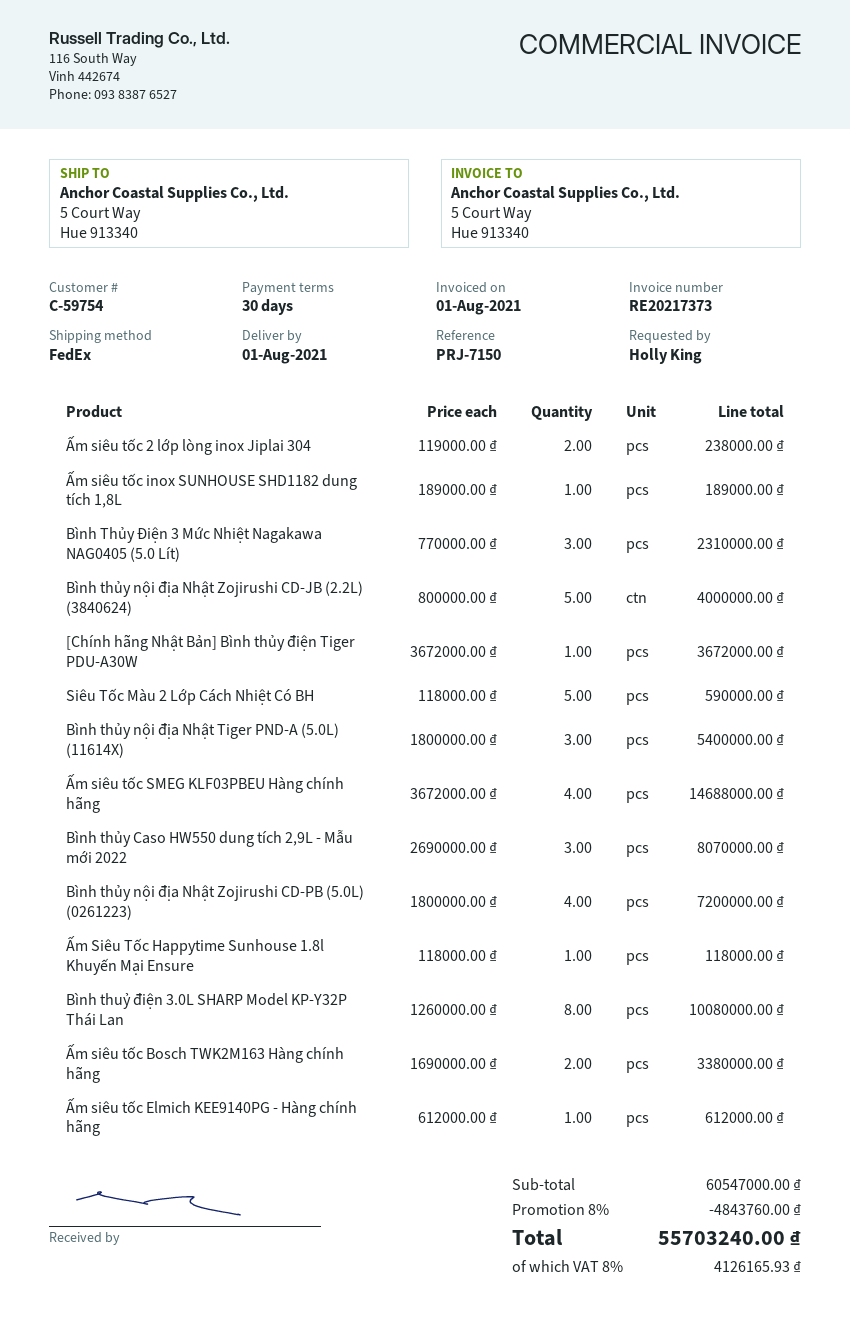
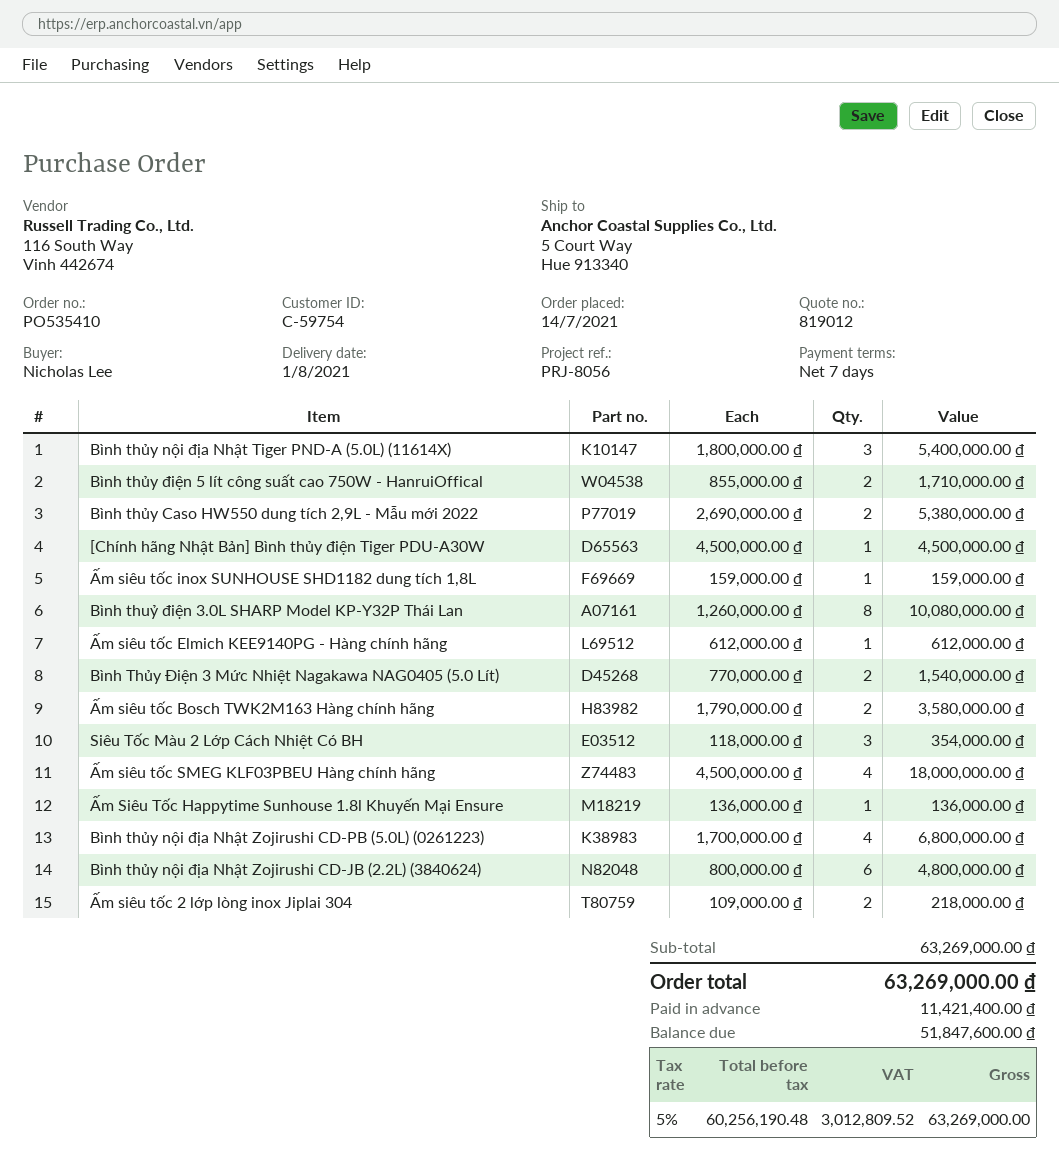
payment terms: 30 days -> 7 days
reference: PRJ-7150 -> PRJ-8056
ordered by: Holly King -> Nicholas Lee
Ấm siêu tốc 2 lớp lòng inox Jiplai 304: 2 x 119000.00 = 238000.00 -> 2 x 109000.00 = 218000.00
Ấm siêu tốc inox SUNHOUSE SHD1182 dung tích 1,8L: 1 x 189000.00 = 189000.00 -> 1 x 159000.00 = 159000.00
Bình Thủy Điện 3 Mức Nhiệt Nagakawa NAG0405 (5.0 Lít): 3 x 770000.00 = 2310000.00 -> 2 x 770000.00 = 1540000.00
Bình thủy nội địa Nhật Zojirushi CD-JB (2.2L) (3840624): 5 x 800000.00 = 4000000.00 -> 6 x 800000.00 = 4800000.00
[Chính hãng Nhật Bản] Bình thủy điện Tiger PDU-A30W: 1 x 3672000.00 = 3672000.00 -> 1 x 4500000.00 = 4500000.00
Siêu Tốc Màu 2 Lớp Cách Nhiệt Có BH: 5 x 118000.00 = 590000.00 -> 3 x 118000.00 = 354000.00
Ấm siêu tốc SMEG KLF03PBEU Hàng chính hãng: 4 x 3672000.00 = 14688000.00 -> 4 x 4500000.00 = 18000000.00
Bình thủy Caso HW550 dung tích 2,9L - Mẫu mới 2022: 3 x 2690000.00 = 8070000.00 -> 2 x 2690000.00 = 5380000.00
Bình thủy nội địa Nhật Zojirushi CD-PB (5.0L) (0261223): 4 x 1800000.00 = 7200000.00 -> 4 x 1700000.00 = 6800000.00
Ấm Siêu Tốc Happytime Sunhouse 1.8l Khuyến Mại Ensure: 1 x 118000.00 = 118000.00 -> 1 x 136000.00 = 136000.00
Ấm siêu tốc Bosch TWK2M163 Hàng chính hãng: 2 x 1690000.00 = 3380000.00 -> 2 x 1790000.00 = 3580000.00
Bình thủy điện 5 lít công suất cao 750W - HanruiOffical: none -> 2 x 855000.00 = 1710000.00
subtotal: 60547000.00 -> 63269000.00
discount: 8% = 4843760.00 -> none
tax: 8% = 4126165.93 -> 5% = 3012809.52
total: 55703240.00 -> 63269000.00

